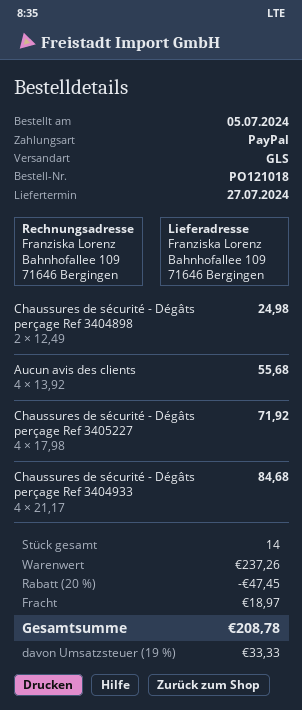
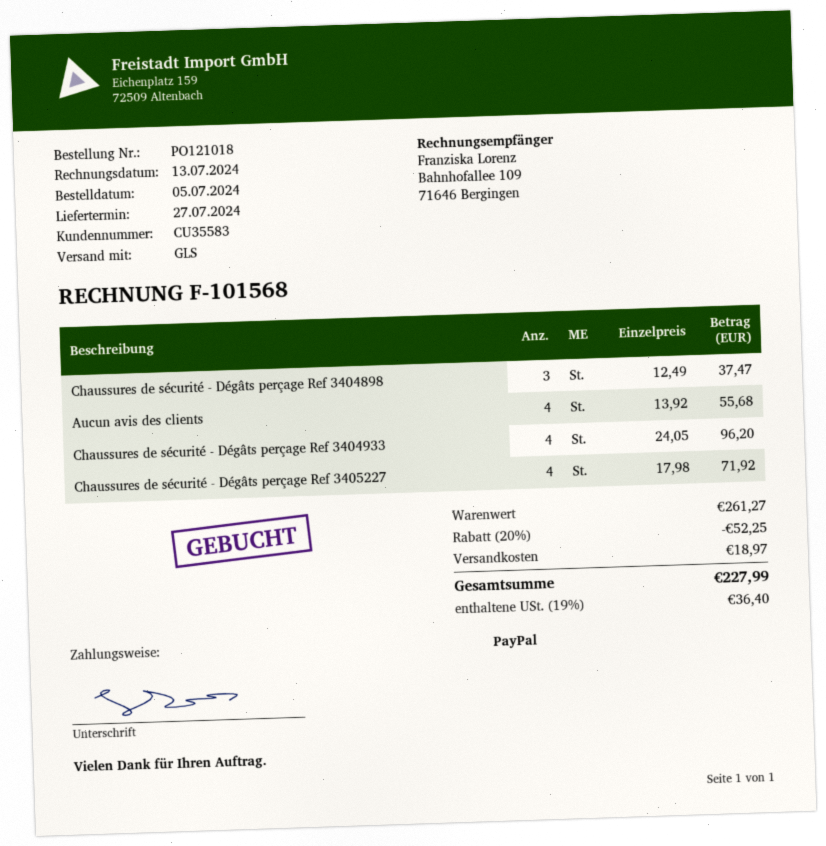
Chaussures de sécurité - Dégâts perçage Ref 3404898: 2 x 12.49 = 24.98 -> 3 x 12.49 = 37.47
Chaussures de sécurité - Dégâts perçage Ref 3404933: 4 x 21.17 = 84.68 -> 4 x 24.05 = 96.20
subtotal: 237.26 -> 261.27
discount: 20% = 47.45 -> 20% = 52.25
tax: 19% = 33.33 -> 19% = 36.40
total: 208.78 -> 227.99

